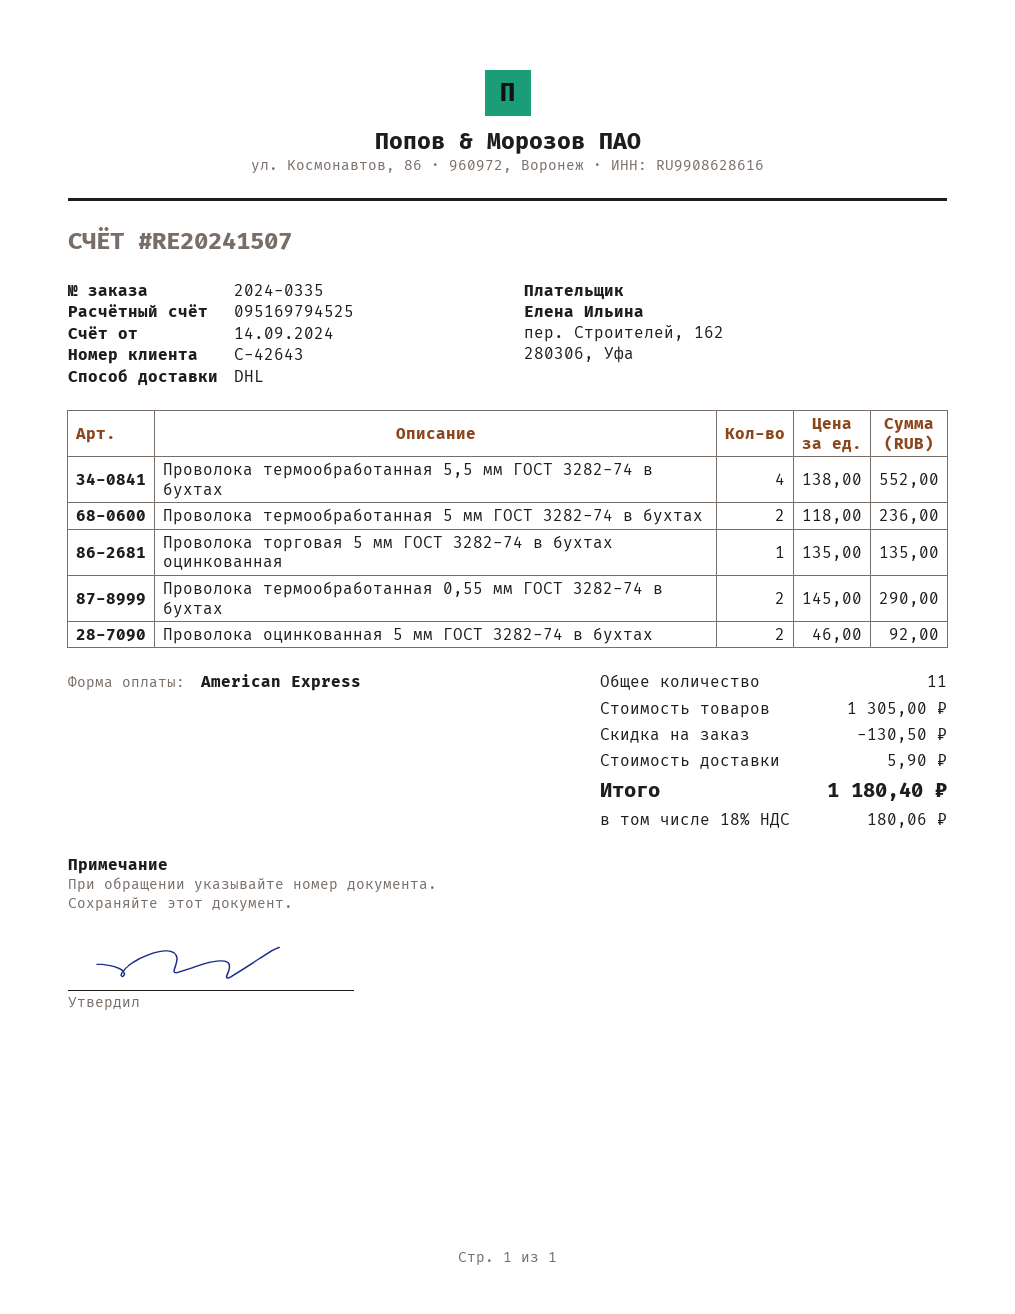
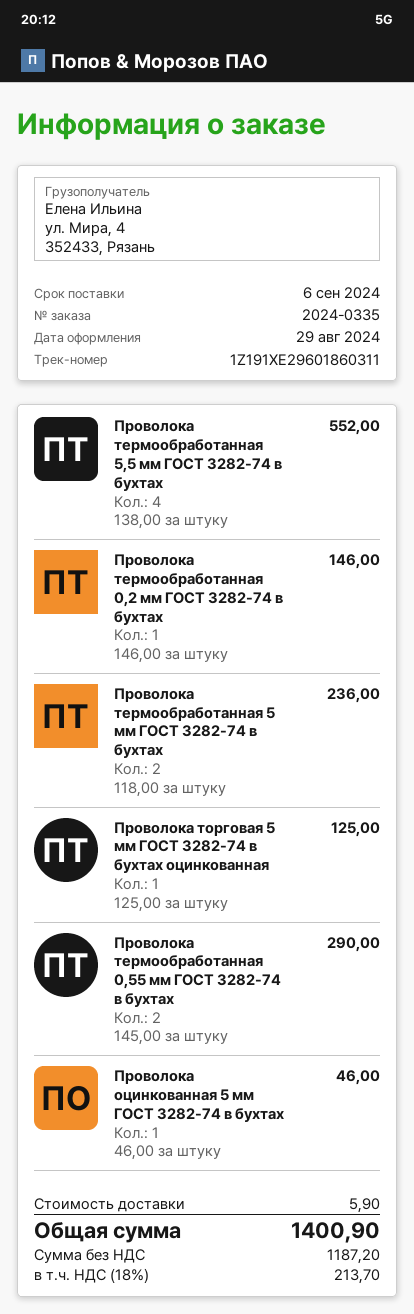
Проволока торговая 5 мм ГОСТ 3282-74 в бухтах оцинкованная: 1 x 135.00 = 135.00 -> 1 x 125.00 = 125.00
Проволока оцинкованная 5 мм ГОСТ 3282-74 в бухтах: 2 x 46.00 = 92.00 -> 1 x 46.00 = 46.00
Проволока термообработанная 0,2 мм ГОСТ 3282-74 в бухтах: none -> 1 x 146.00 = 146.00
discount: 130.50 -> none
tax: 18% = 180.06 -> 18% = 213.70
total: 1180.40 -> 1400.90

